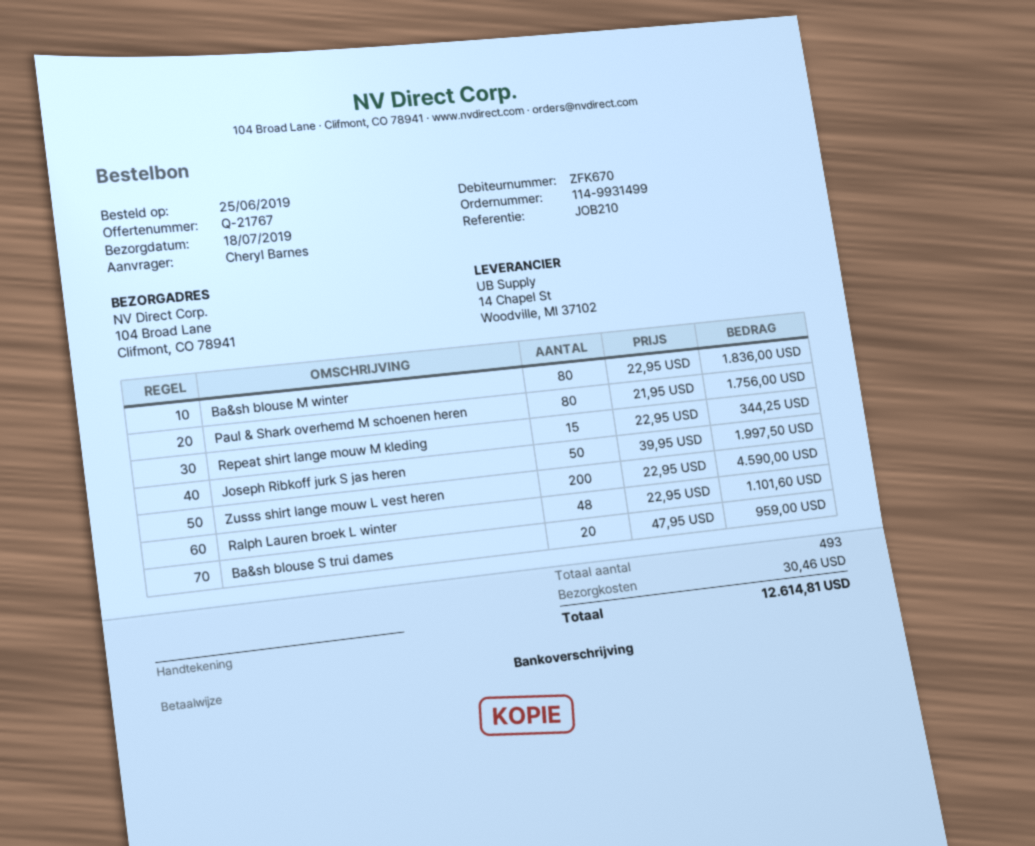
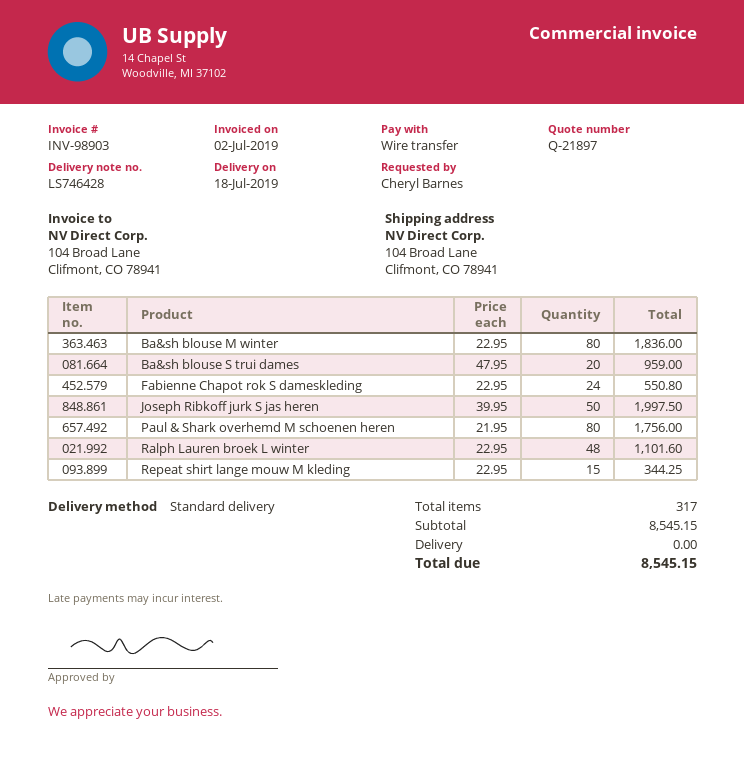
quote number: Q-21767 -> Q-21897
Zusss shirt lange mouw L vest heren: 200 x 22.95 = 4590.00 -> none
Fabienne Chapot rok S dameskleding: none -> 24 x 22.95 = 550.80
total quantity: 493 -> 317
shipping: 30.46 -> 0.00
total: 12614.81 -> 8545.15

